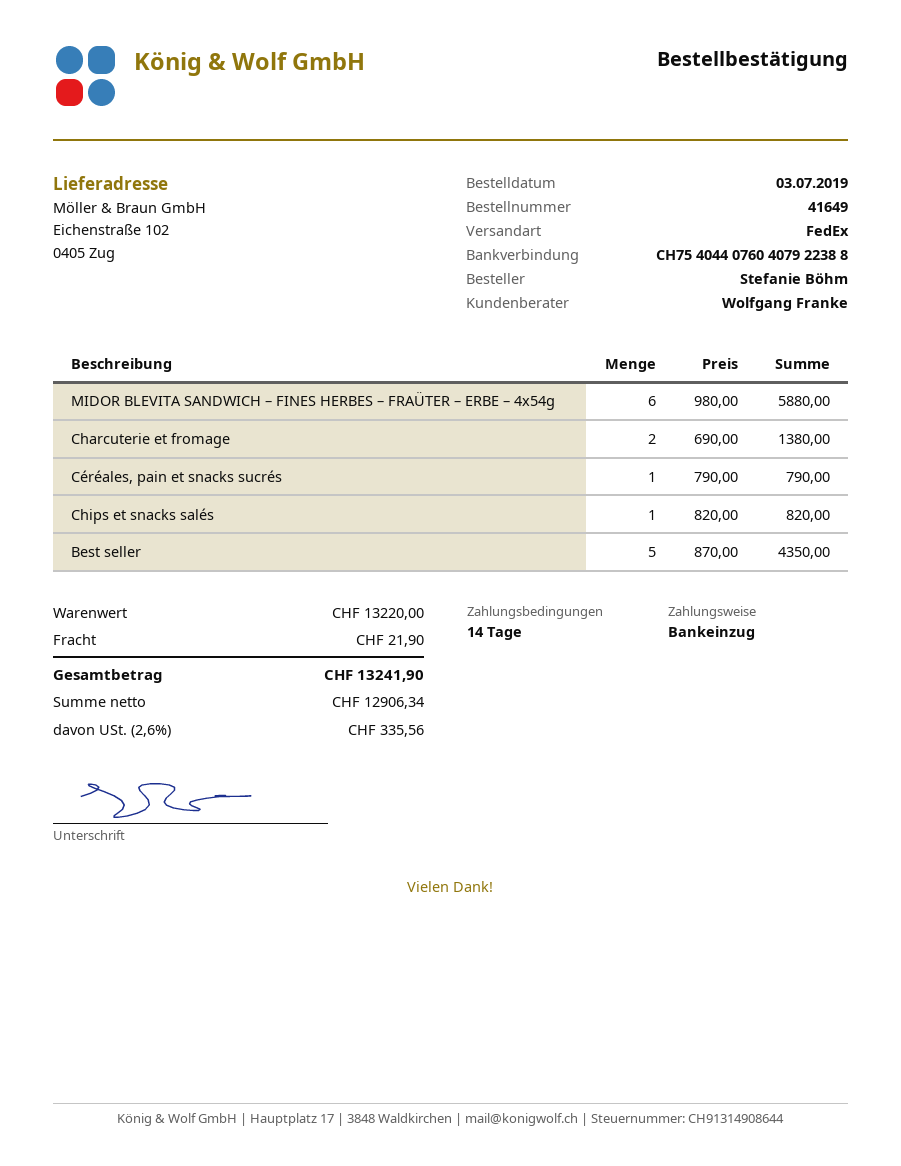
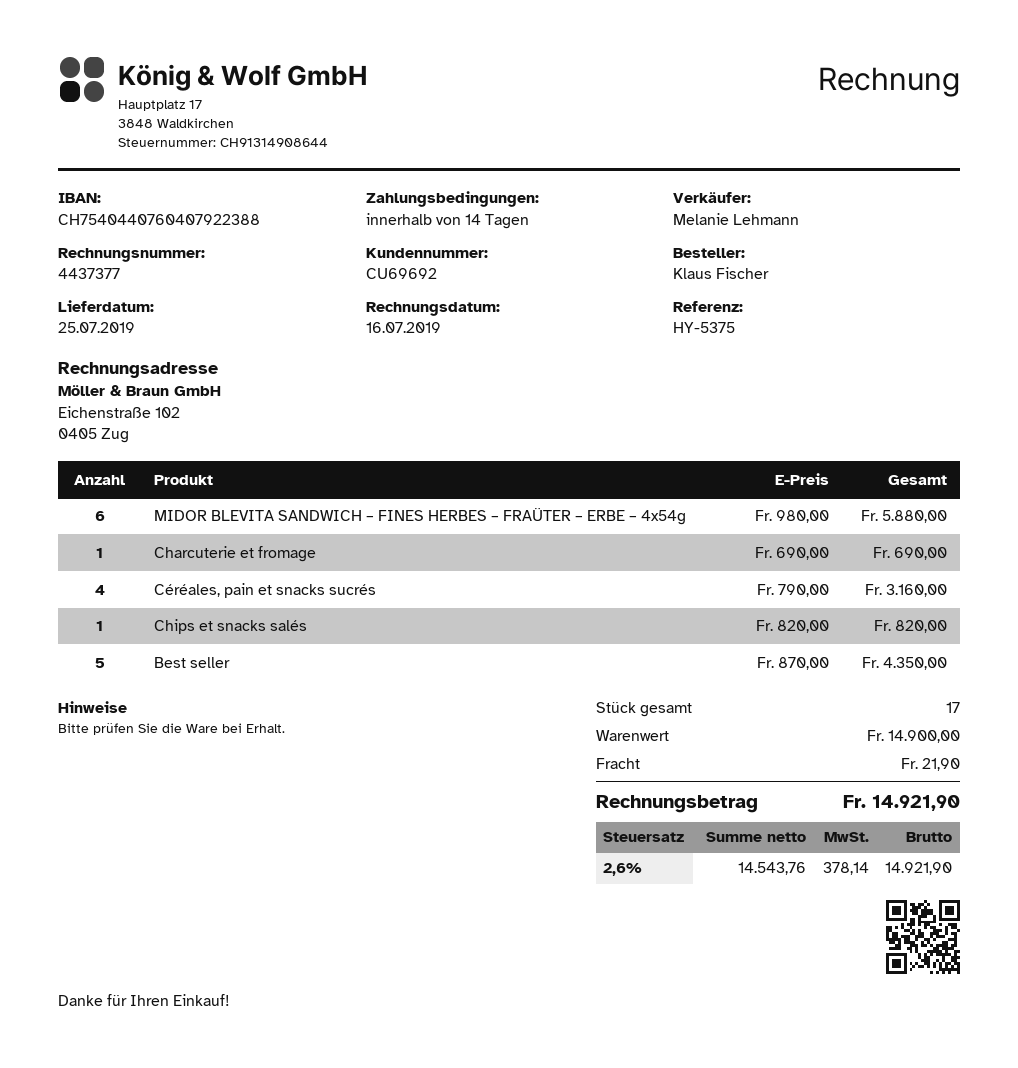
ordered by: Stefanie Böhm -> Klaus Fischer
sales rep: Wolfgang Franke -> Melanie Lehmann
Charcuterie et fromage: 2 x 690.00 = 1380.00 -> 1 x 690.00 = 690.00
Céréales, pain et snacks sucrés: 1 x 790.00 = 790.00 -> 4 x 790.00 = 3160.00
subtotal: 13220.00 -> 14900.00
net: 12906.34 -> 14543.76
tax: 2.6% = 335.56 -> 2.6% = 378.14
total: 13241.90 -> 14921.90

